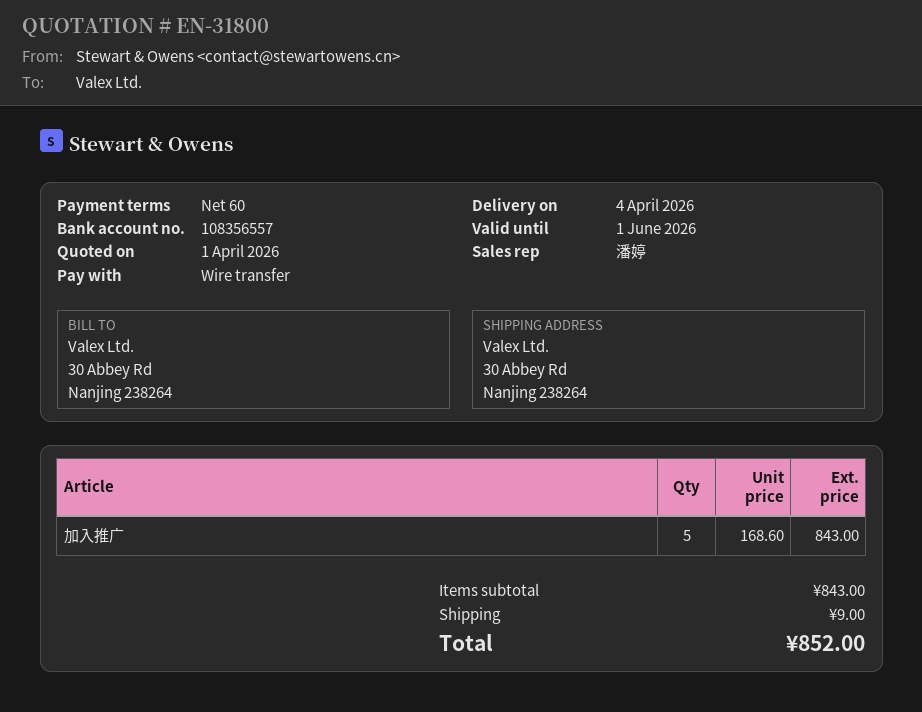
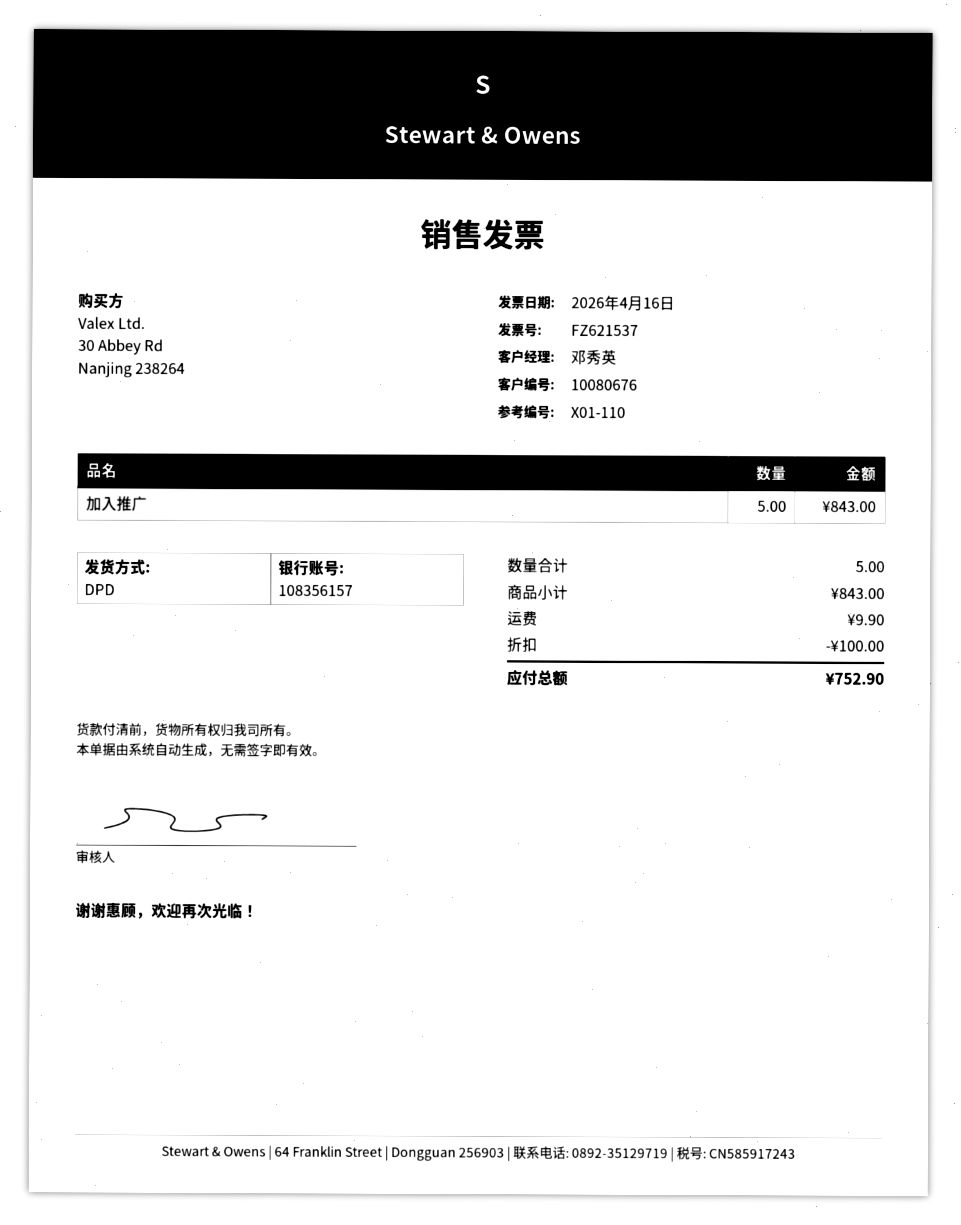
sales rep: 潘婷 -> 邓秀英
bank account: 108356557 -> 108356157
discount: none -> 100.00
shipping: 9.00 -> 9.90
total: 852.00 -> 752.90

